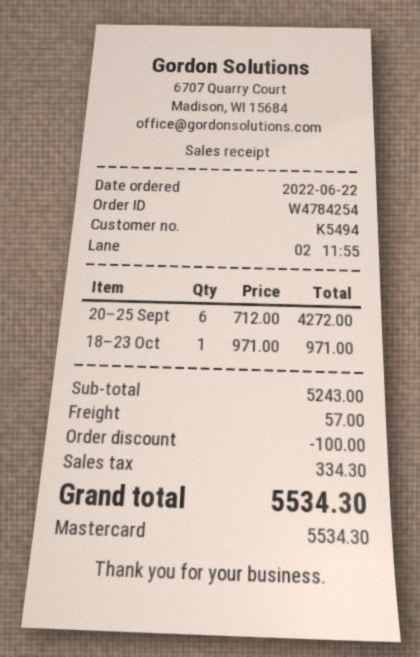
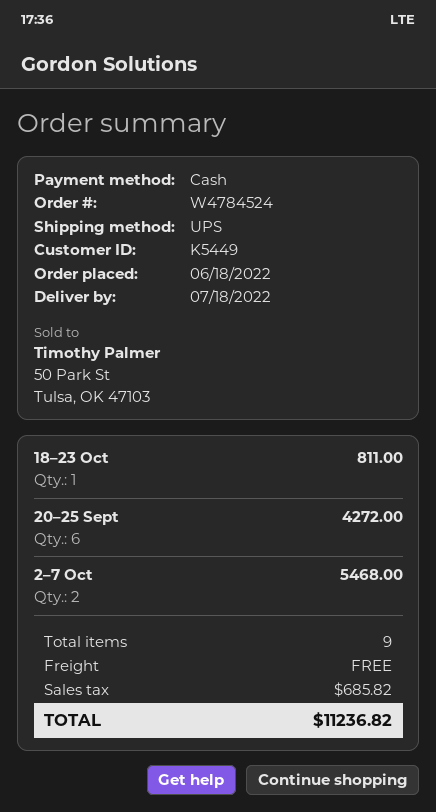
order number: W4784254 -> W4784524
order date: 2022-06-22 -> 2022-06-18
customer number: K5494 -> K5449
payment method: Mastercard -> cash
18–23 Oct: 1 for 971.00 -> 1 for 811.00
2–7 Oct: none -> 2 for 5468.00
discount: 100.00 -> none
shipping: 57.00 -> 0.00
tax: 334.30 -> 685.82
total: 5534.30 -> 11236.82

